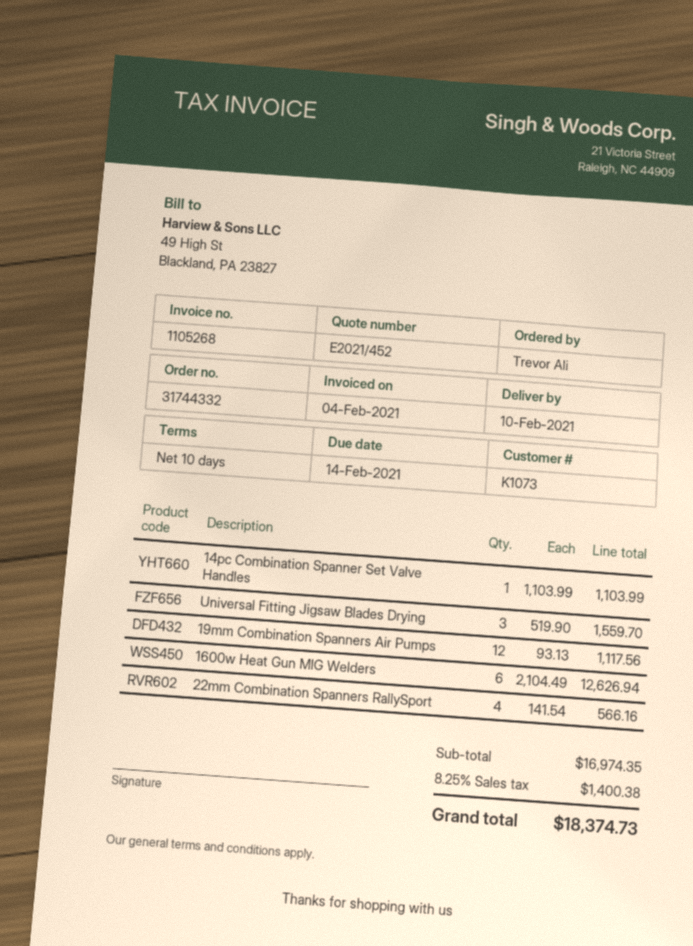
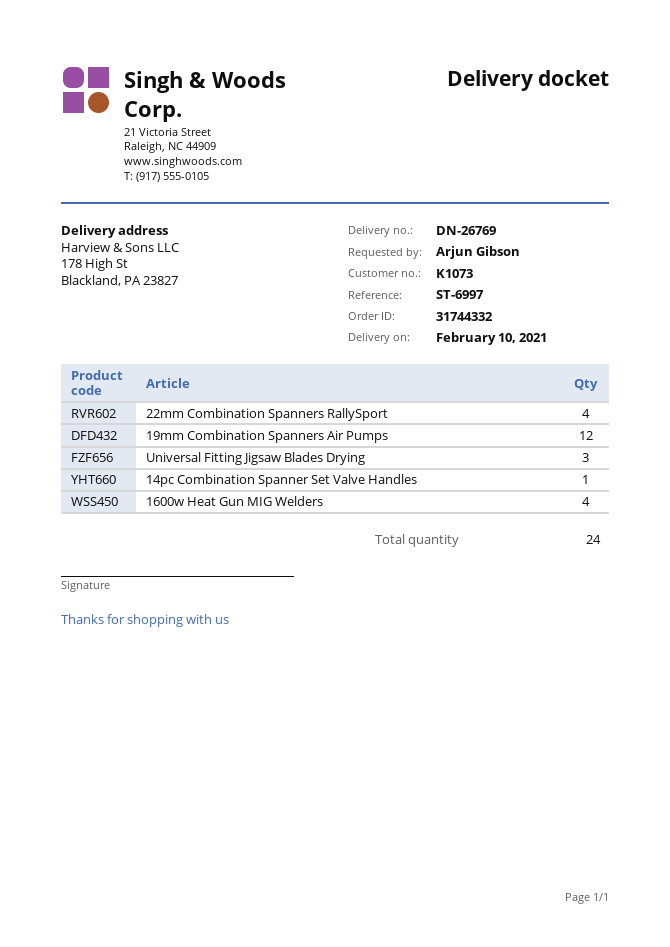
ordered by: Trevor Ali -> Arjun Gibson
1600w Heat Gun MIG Welders: 6 -> 4

